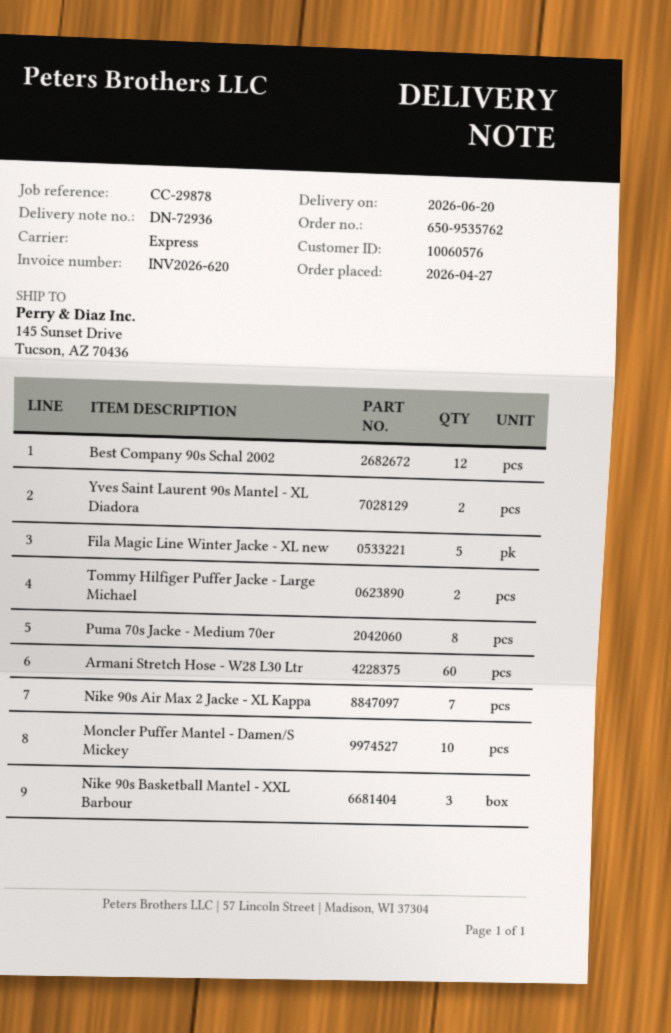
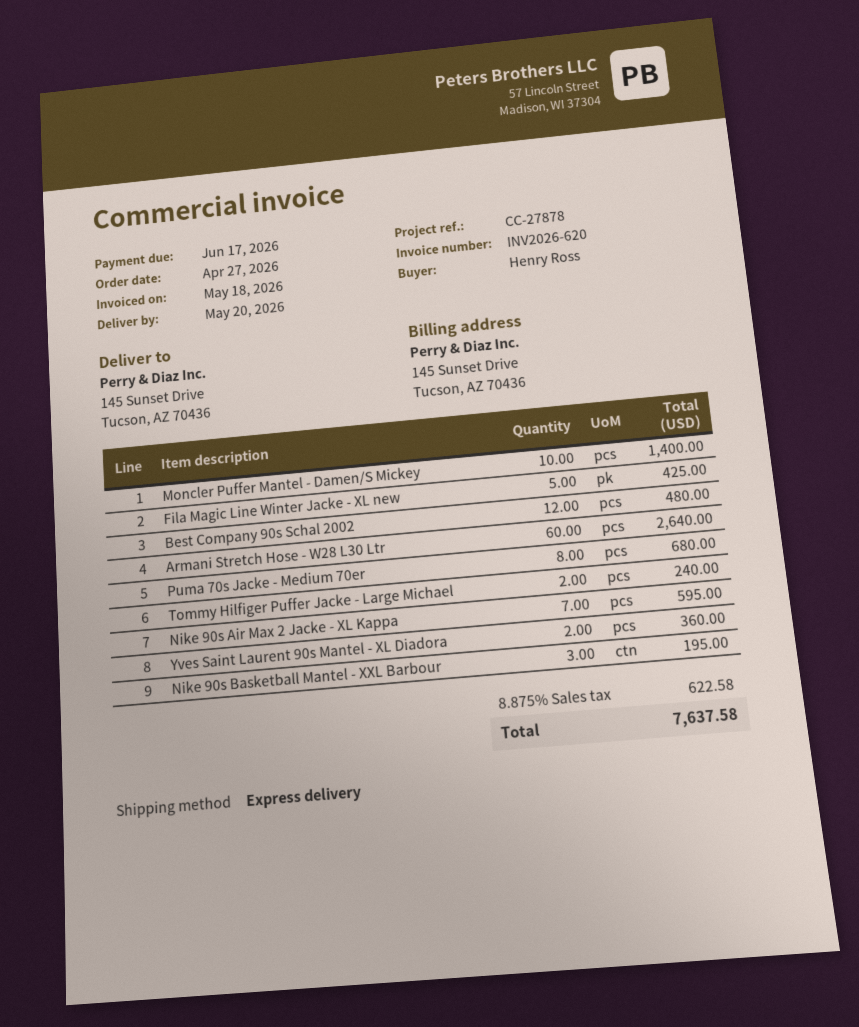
delivery date: 2026-06-20 -> 2026-05-20
reference: CC-29878 -> CC-27878

